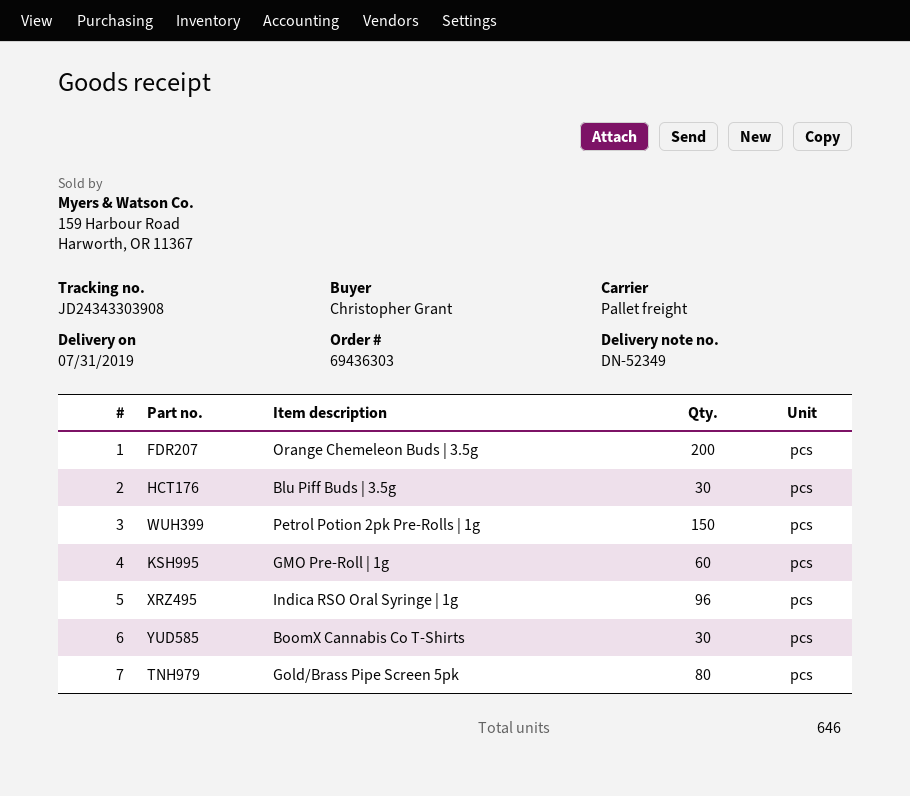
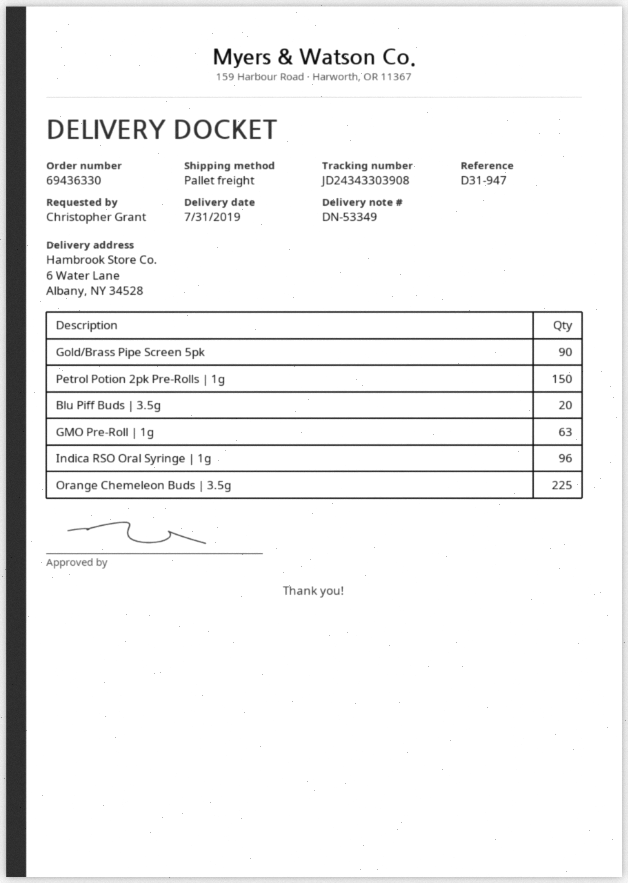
order number: 69436303 -> 69436330
delivery note number: DN-52349 -> DN-53349
Orange Chemeleon Buds | 3.5g: 200 -> 225
Blu Piff Buds | 3.5g: 30 -> 20
GMO Pre-Roll | 1g: 60 -> 63
BoomX Cannabis Co T-Shirts: 30 -> none
Gold/Brass Pipe Screen 5pk: 80 -> 90

